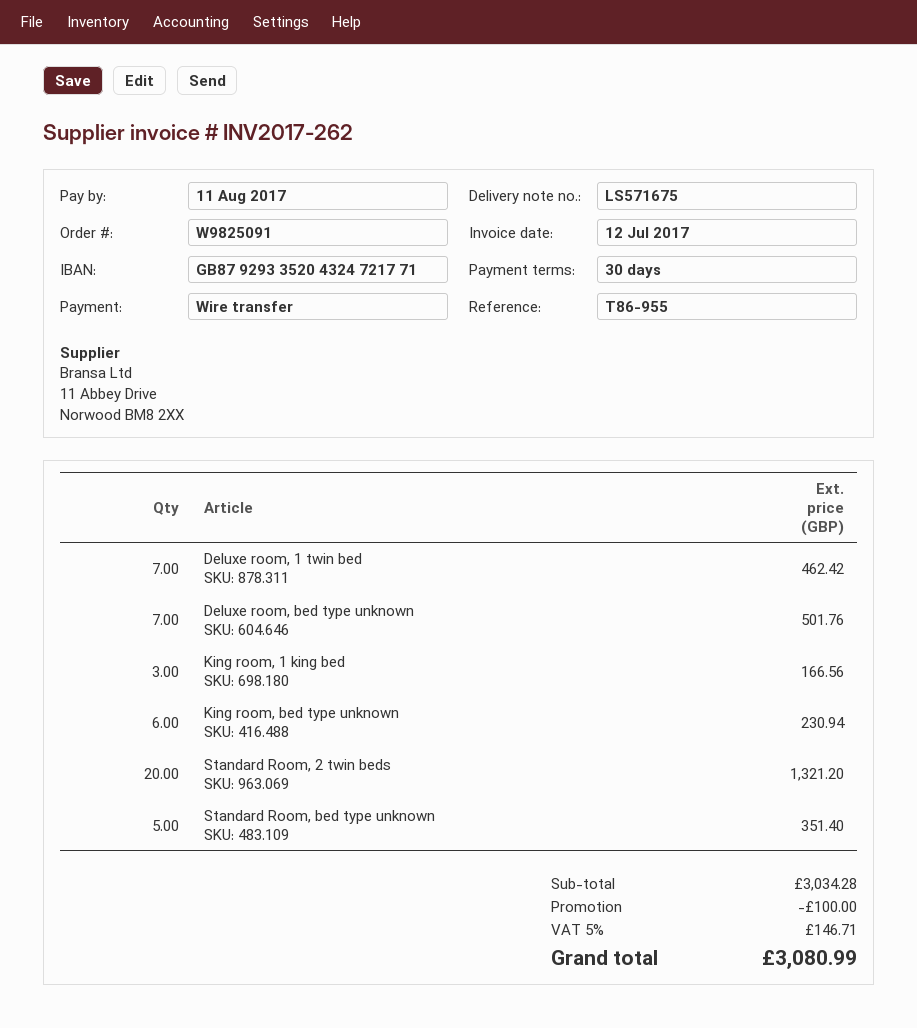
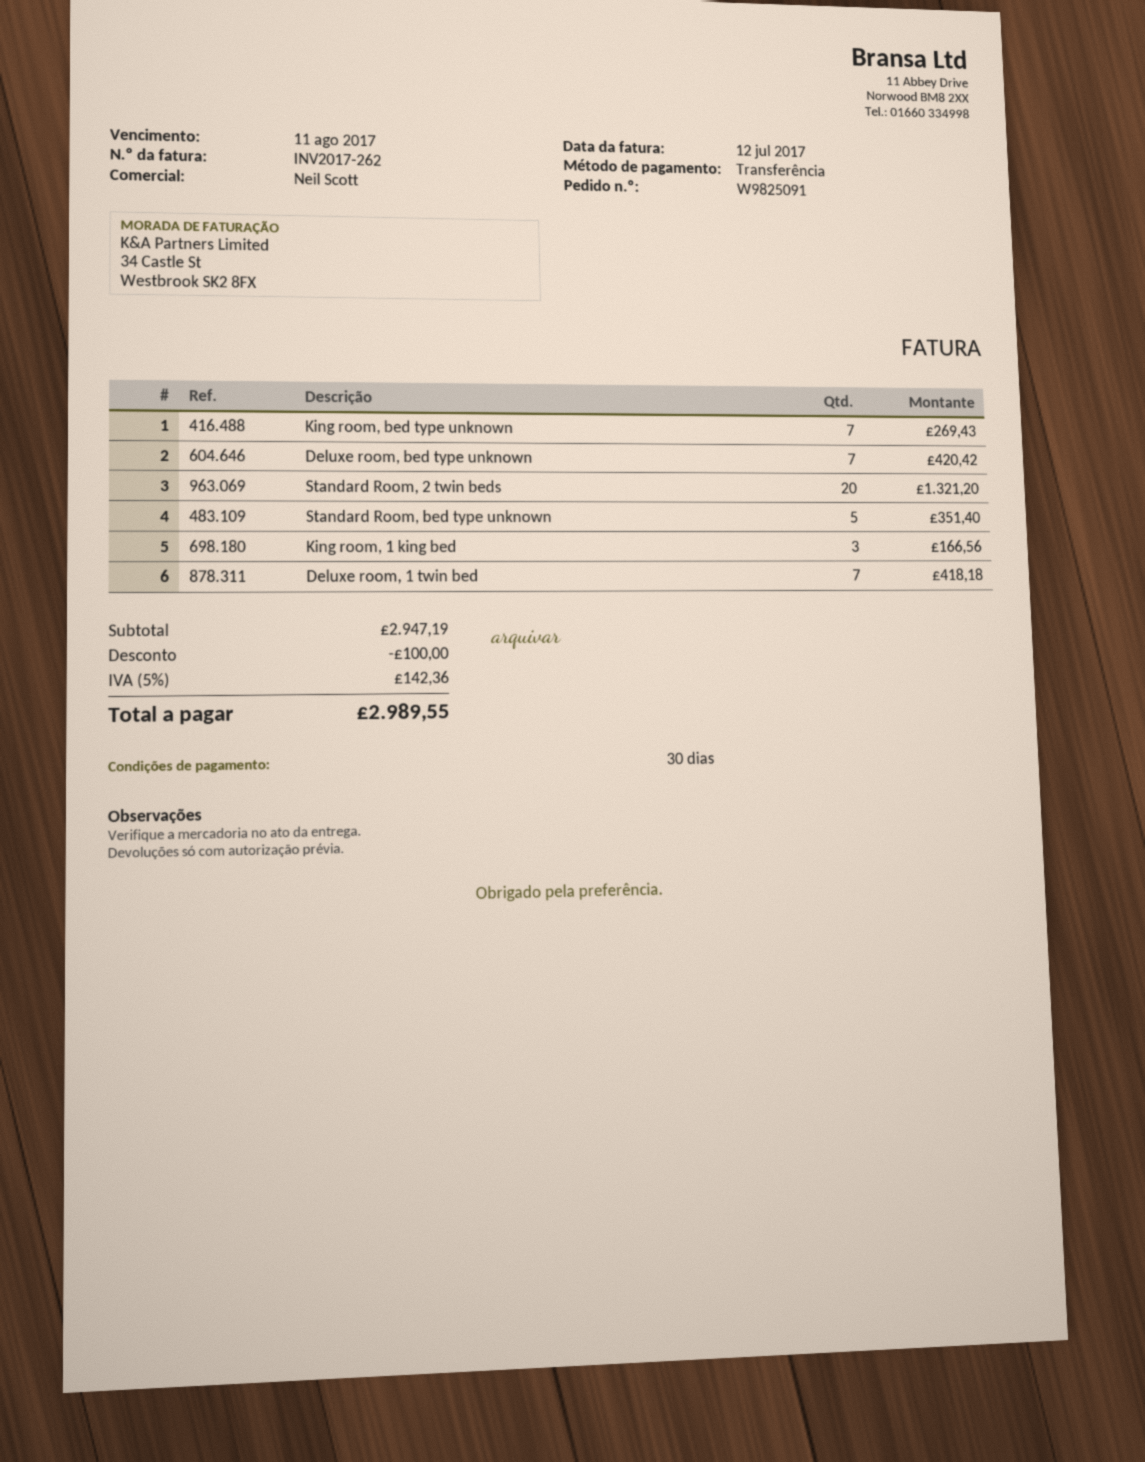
Deluxe room, 1 twin bed: 7 for 462.42 -> 7 for 418.18
Deluxe room, bed type unknown: 7 for 501.76 -> 7 for 420.42
King room, bed type unknown: 6 for 230.94 -> 7 for 269.43
subtotal: 3034.28 -> 2947.19
tax: 5% = 146.71 -> 5% = 142.36
total: 3080.99 -> 2989.55

